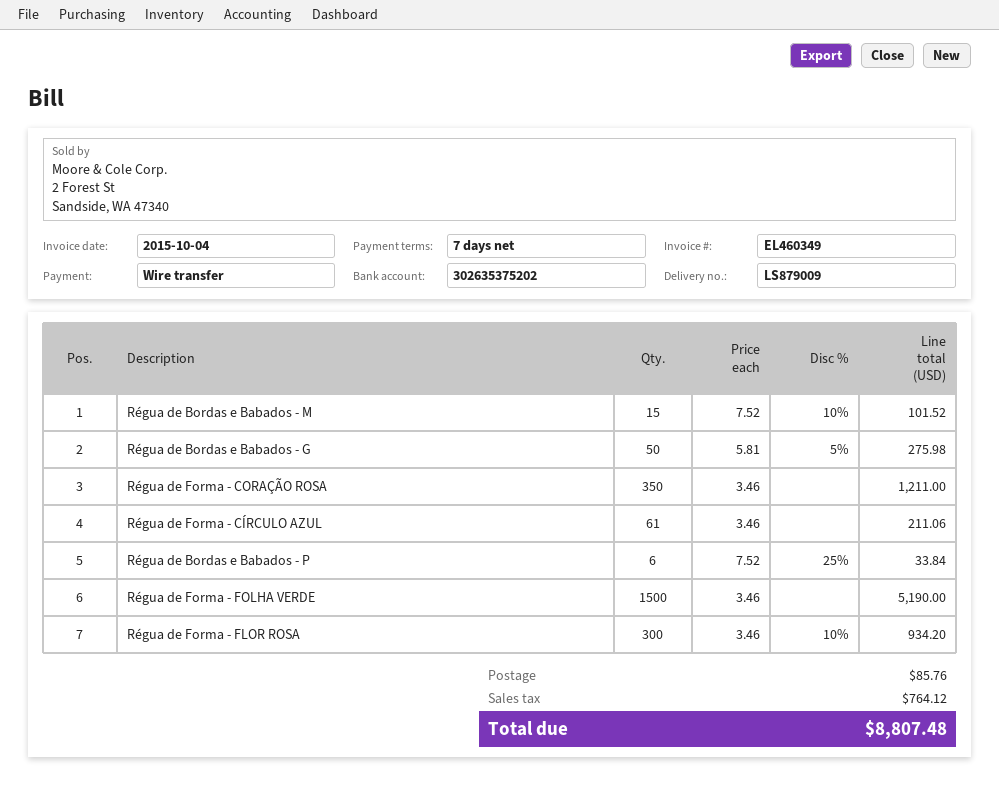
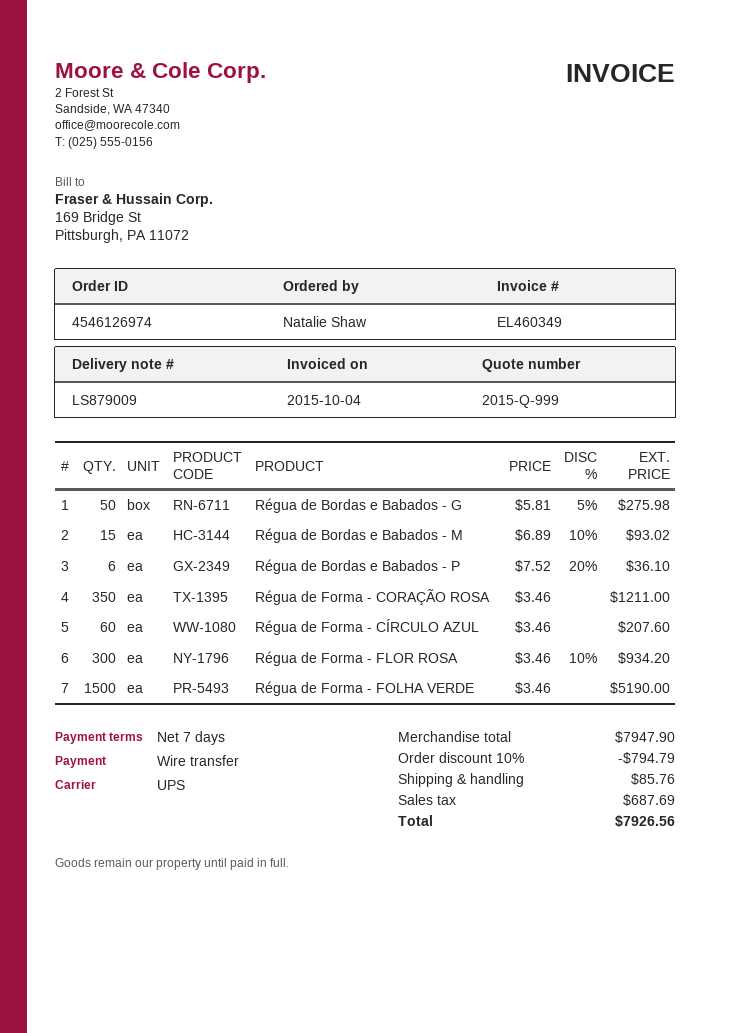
Régua de Bordas e Babados - M: 15 x 7.52 - 10% = 101.52 -> 15 x 6.89 - 10% = 93.02
Régua de Forma - CÍRCULO AZUL: 61 x 3.46 = 211.06 -> 60 x 3.46 = 207.60
Régua de Bordas e Babados - P: 6 x 7.52 - 25% = 33.84 -> 6 x 7.52 - 20% = 36.10
discount: none -> 10% = 794.79
tax: 764.12 -> 687.69
total: 8807.48 -> 7926.56

